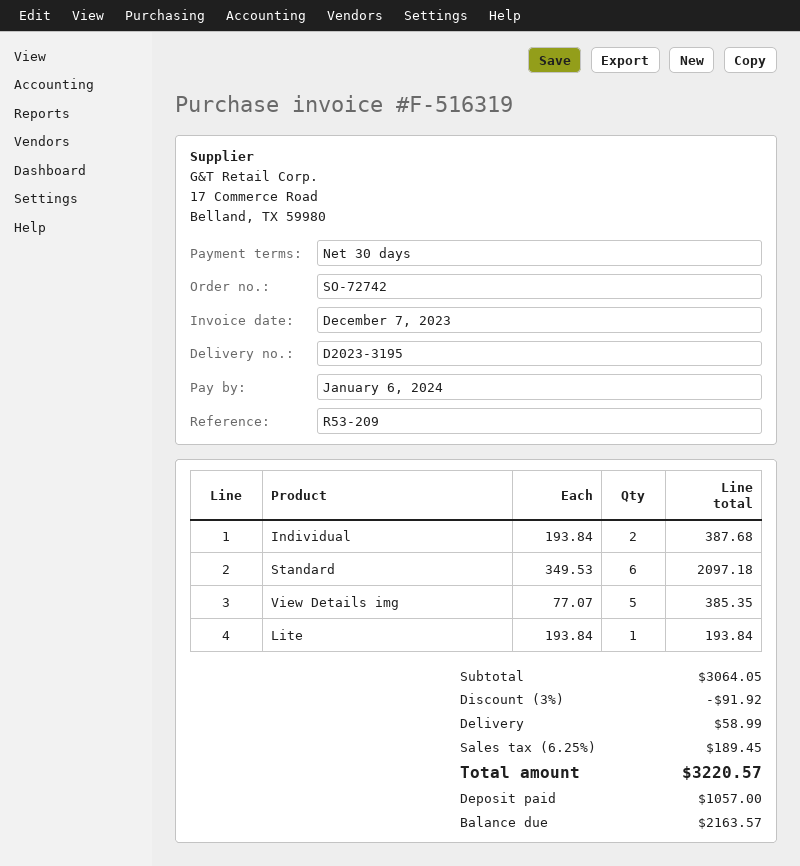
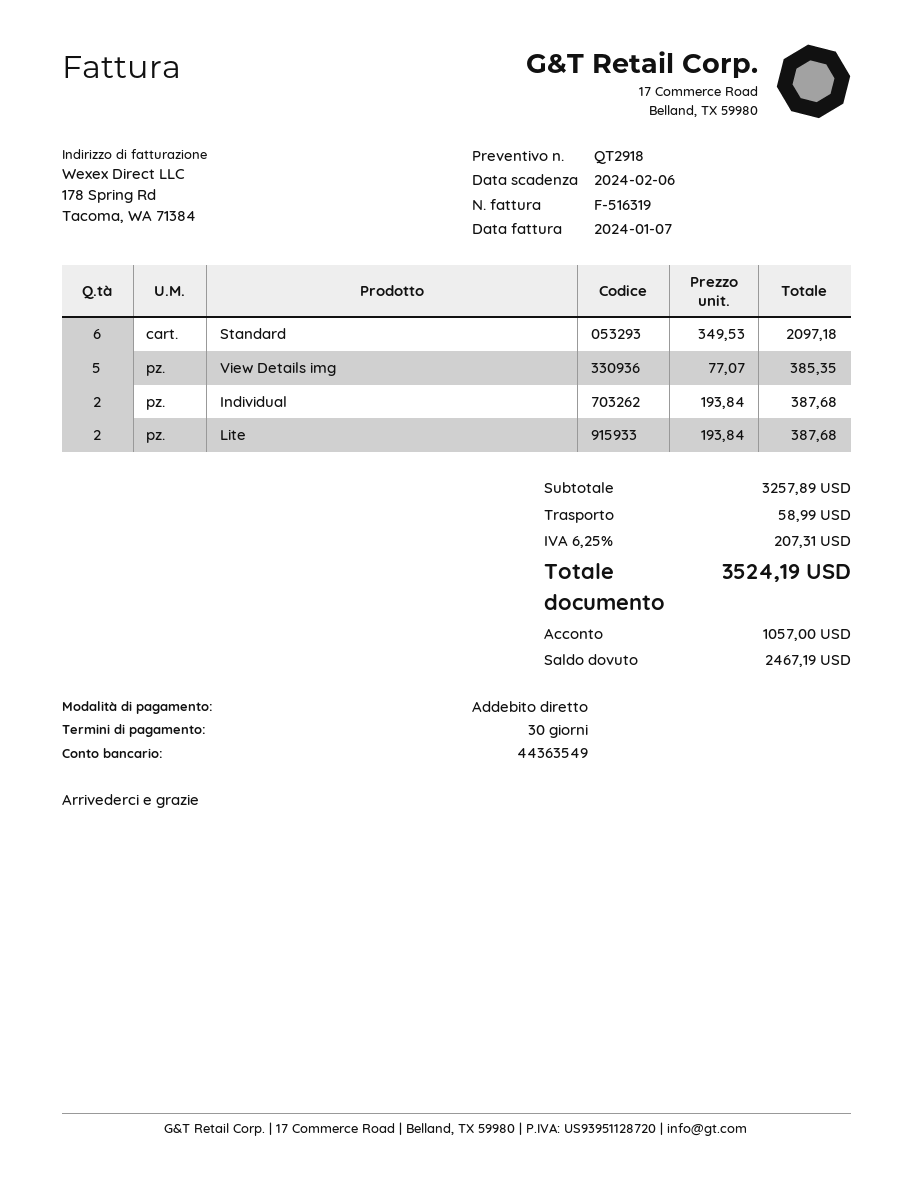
invoice date: 2023-12-07 -> 2024-01-07
due date: 2024-01-06 -> 2024-02-06
Lite: 1 x 193.84 = 193.84 -> 2 x 193.84 = 387.68
subtotal: 3064.05 -> 3257.89
discount: 3% = 91.92 -> none
tax: 6.25% = 189.45 -> 6.25% = 207.31
total: 3220.57 -> 3524.19
balance: 2163.57 -> 2467.19

